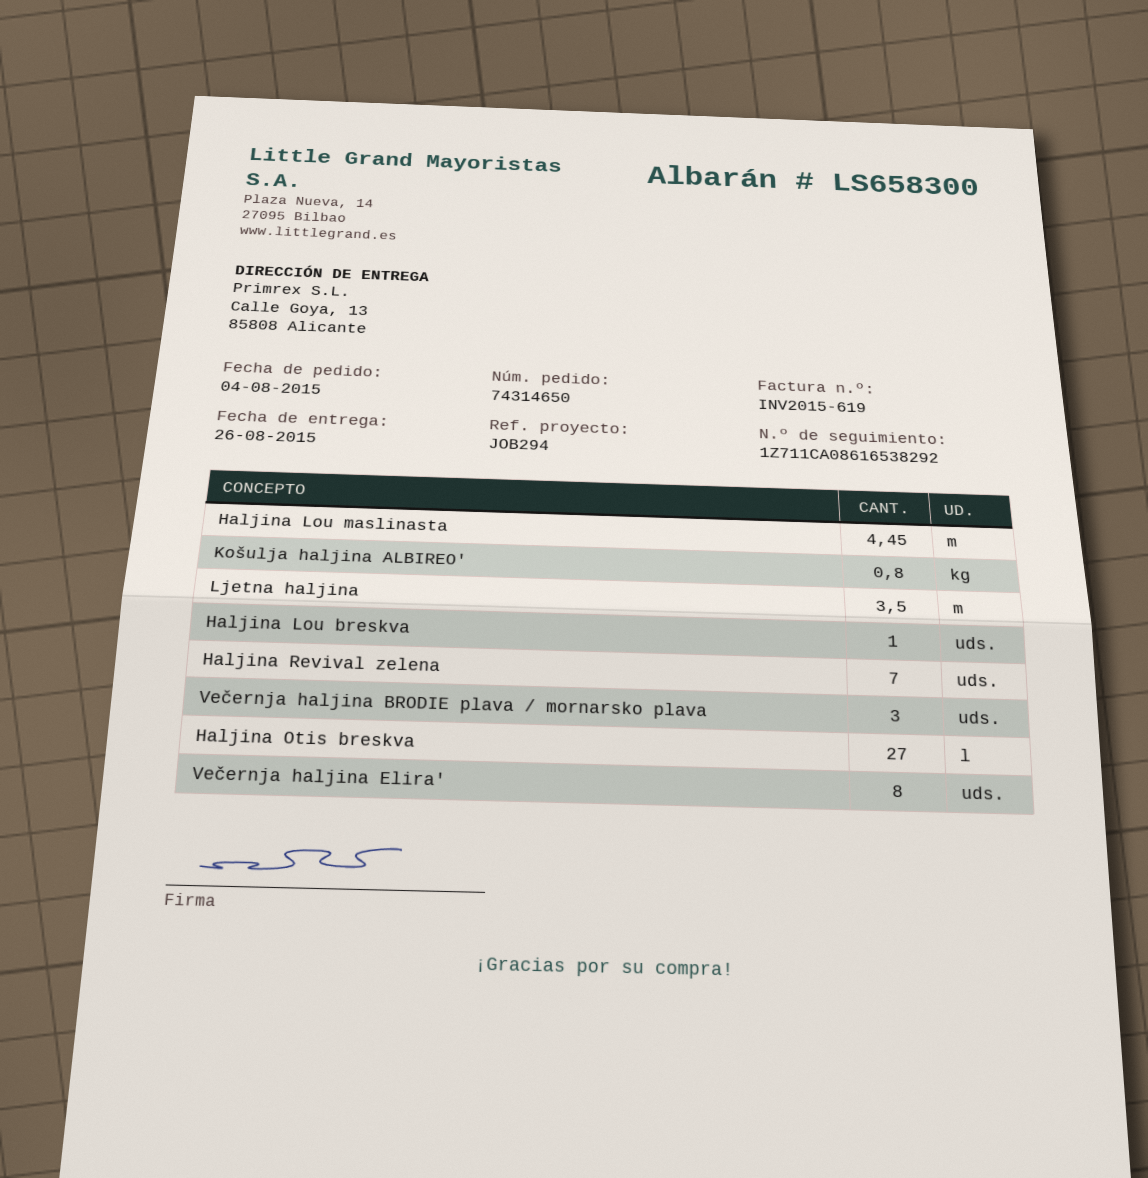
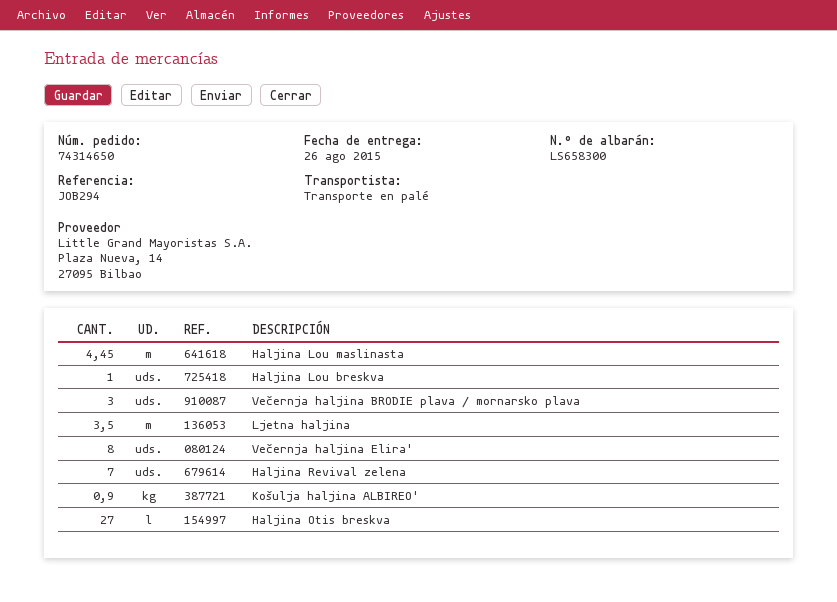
Košulja haljina ALBIREO': 0.8 -> 0.9

